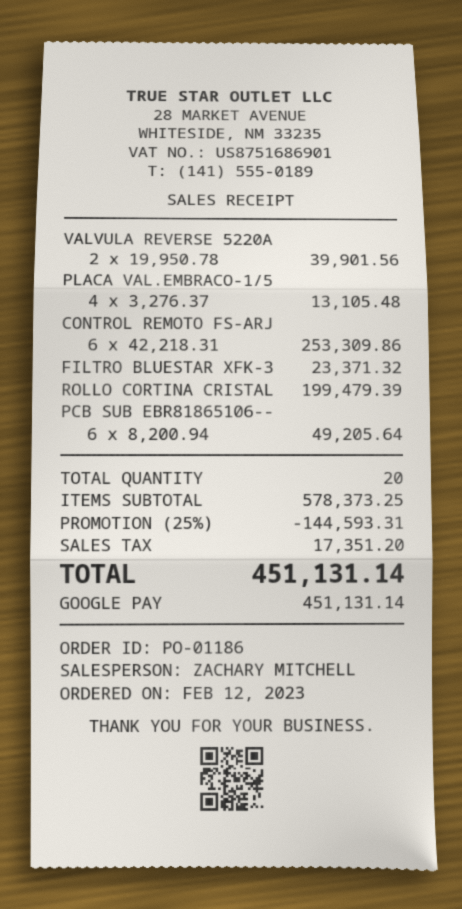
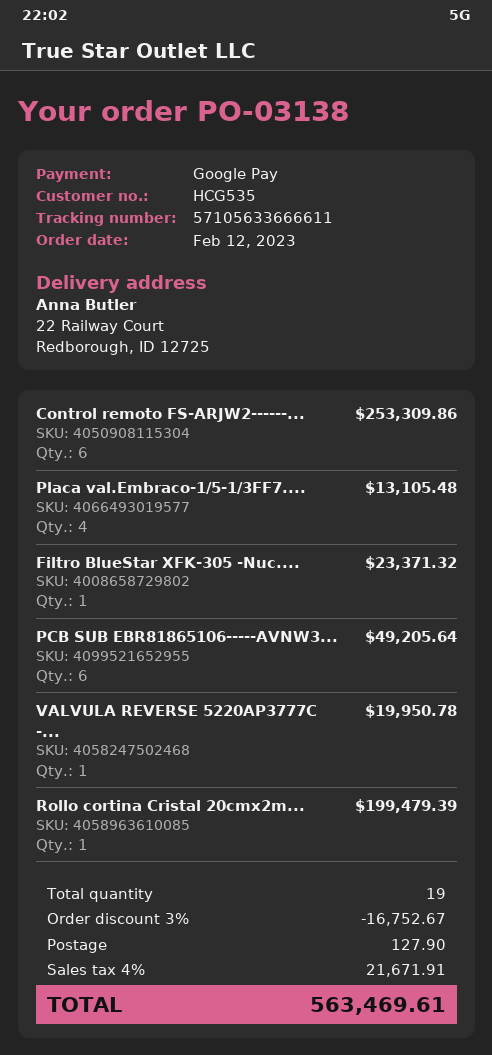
order number: PO-01186 -> PO-03138
VALVULA REVERSE 5220A: 2 for 39901.56 -> 1 for 19950.78
total quantity: 20 -> 19
discount: 25% = 144593.31 -> 3% = 16752.67
shipping: none -> 127.90
tax: 17351.20 -> 21671.91
total: 451131.14 -> 563469.61

